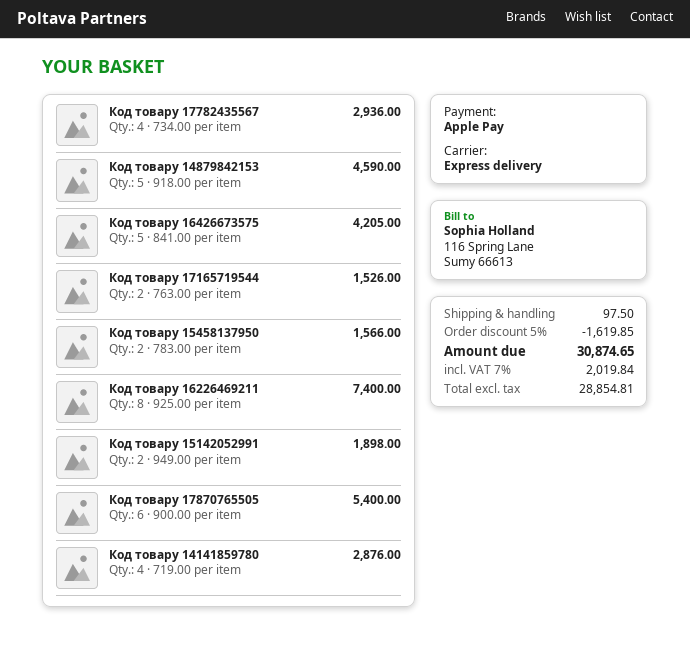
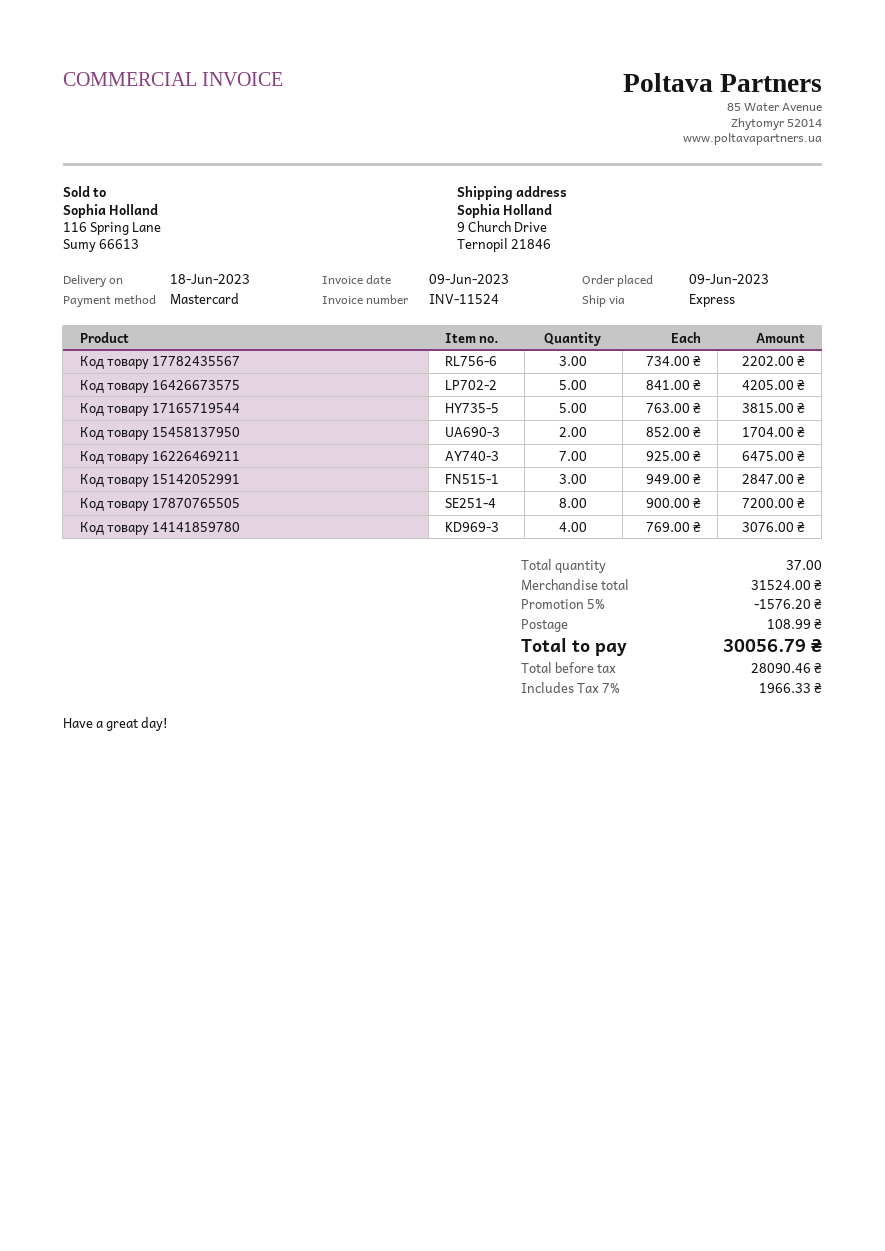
payment method: Apple Pay -> Mastercard
Код товару 17782435567: 4 x 734.00 = 2936.00 -> 3 x 734.00 = 2202.00
Код товару 14879842153: 5 x 918.00 = 4590.00 -> none
Код товару 17165719544: 2 x 763.00 = 1526.00 -> 5 x 763.00 = 3815.00
Код товару 15458137950: 2 x 783.00 = 1566.00 -> 2 x 852.00 = 1704.00
Код товару 16226469211: 8 x 925.00 = 7400.00 -> 7 x 925.00 = 6475.00
Код товару 15142052991: 2 x 949.00 = 1898.00 -> 3 x 949.00 = 2847.00
Код товару 17870765505: 6 x 900.00 = 5400.00 -> 8 x 900.00 = 7200.00
Код товару 14141859780: 4 x 719.00 = 2876.00 -> 4 x 769.00 = 3076.00
discount: 5% = 1619.85 -> 5% = 1576.20
shipping: 97.50 -> 108.99
net: 28854.81 -> 28090.46
tax: 7% = 2019.84 -> 7% = 1966.33
total: 30874.65 -> 30056.79

